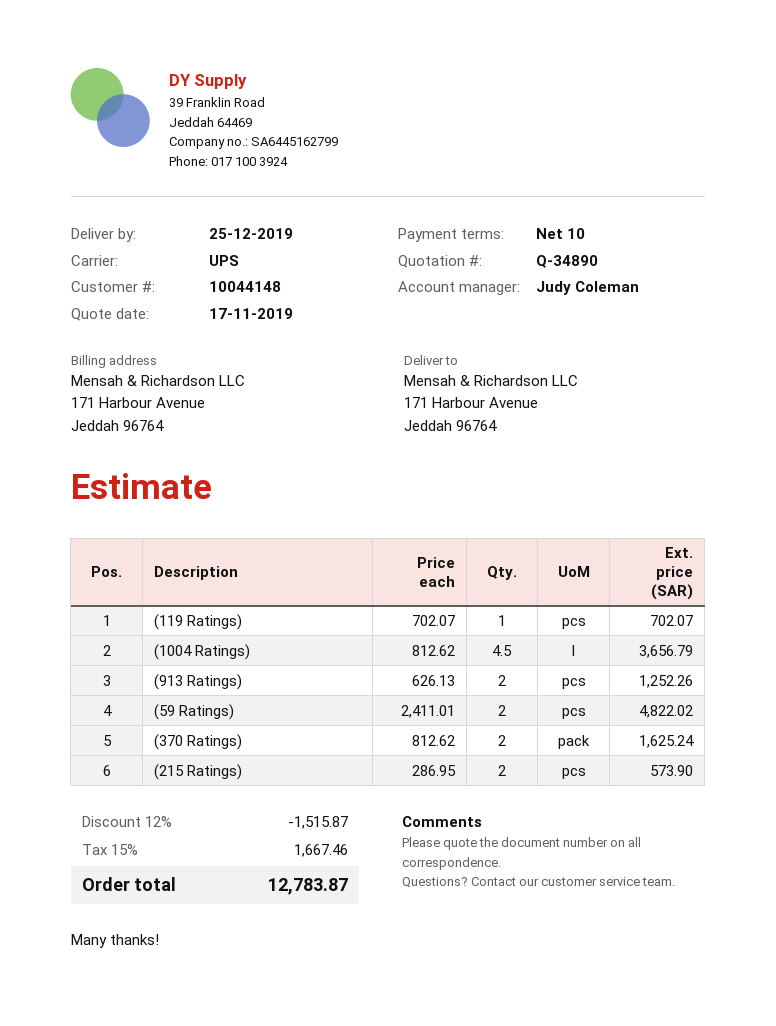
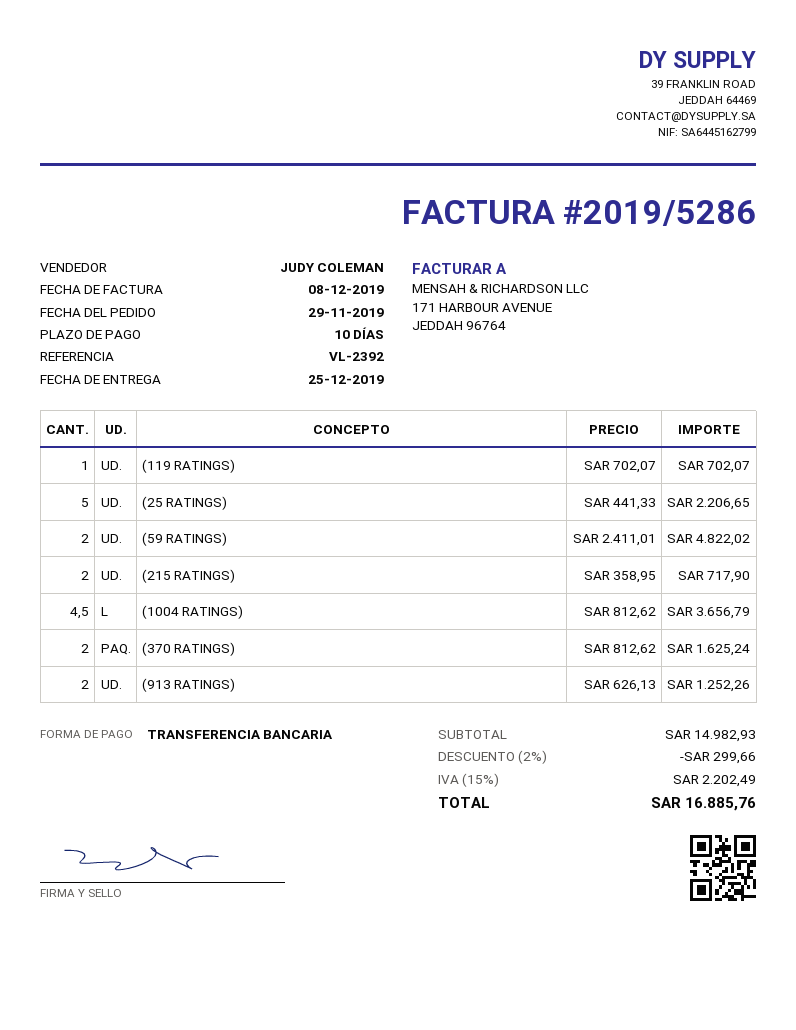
(215 Ratings): 2 x 286.95 = 573.90 -> 2 x 358.95 = 717.90
(25 RATINGS): none -> 5 x 441.33 = 2206.65
discount: 12% = 1515.87 -> 2% = 299.66
tax: 15% = 1667.46 -> 15% = 2202.49
total: 12783.87 -> 16885.76

